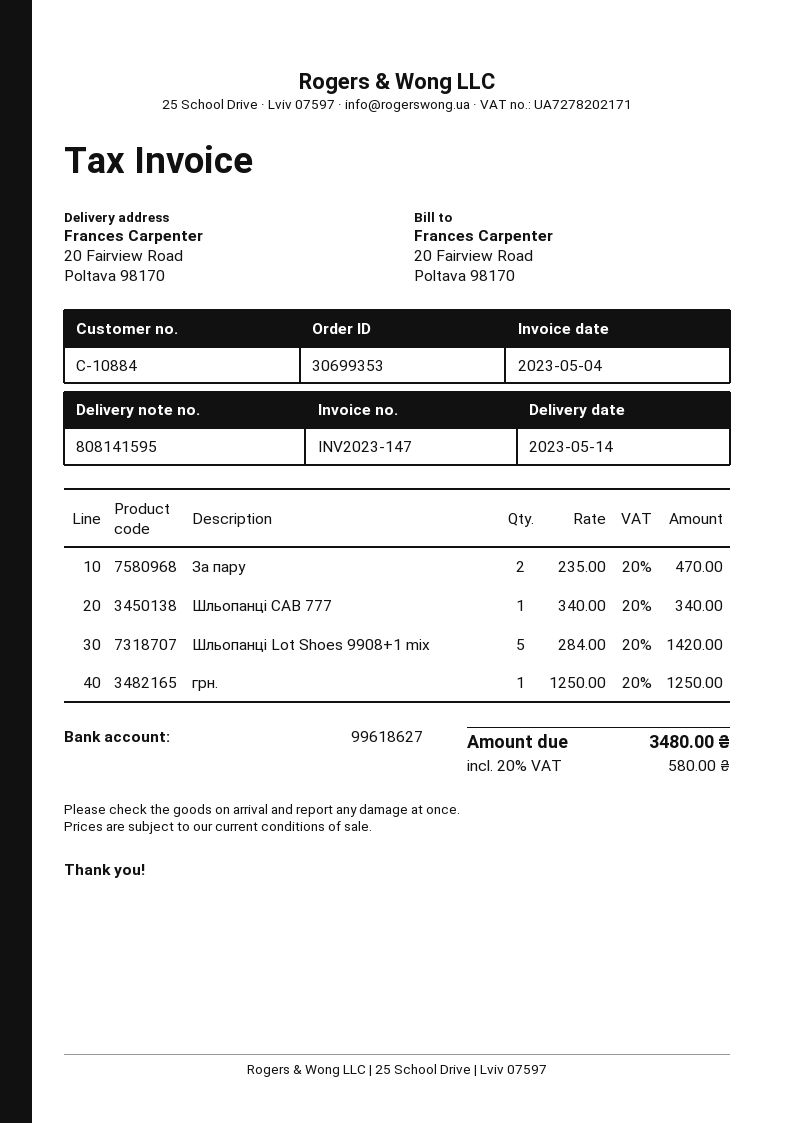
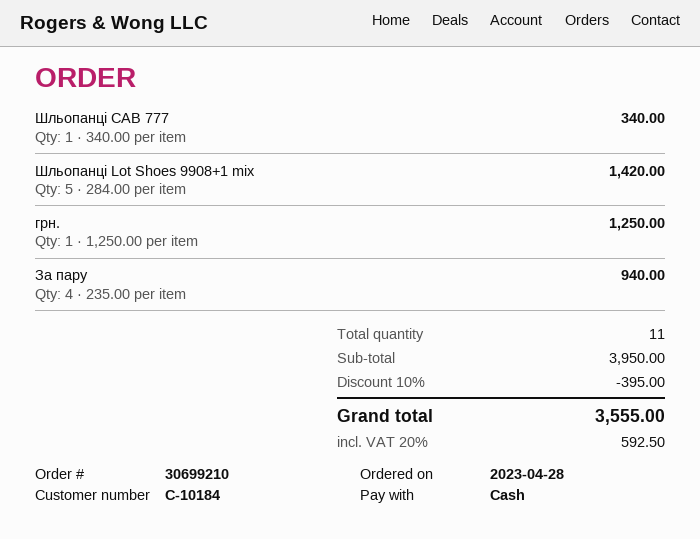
order number: 30699353 -> 30699210
customer number: C-10884 -> C-10184
За пару: 2 x 235.00 = 470.00 -> 4 x 235.00 = 940.00
discount: none -> 10% = 395.00
tax: 20% = 580.00 -> 20% = 592.50
total: 3480.00 -> 3555.00

